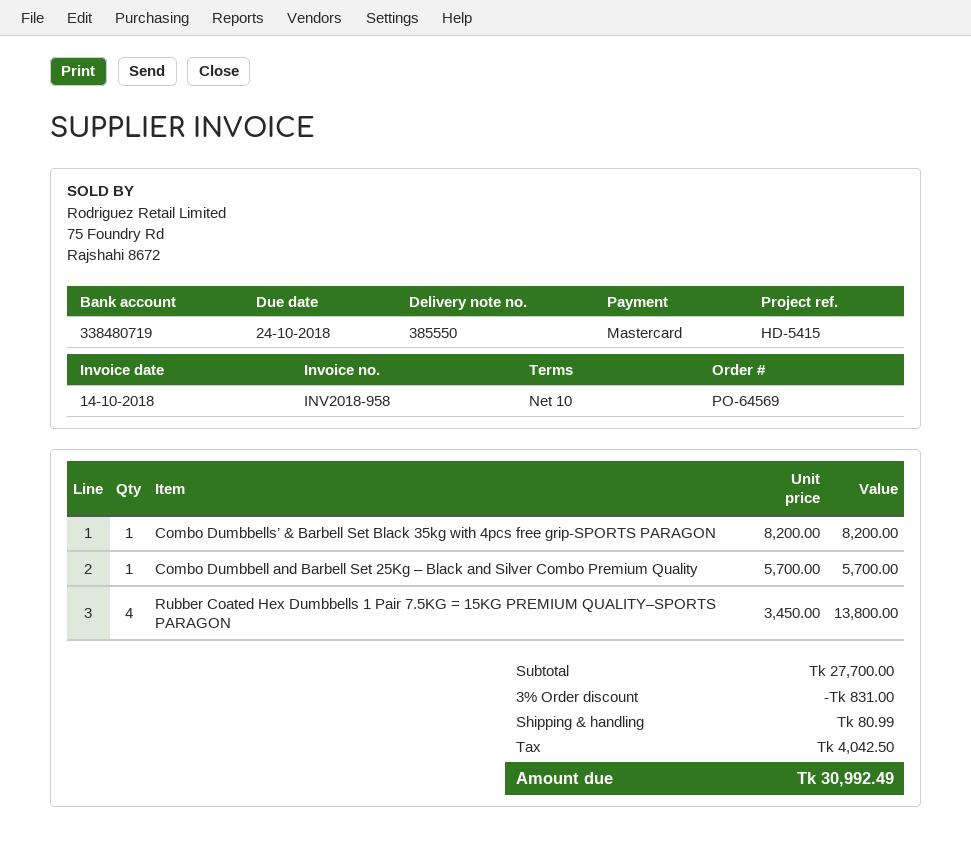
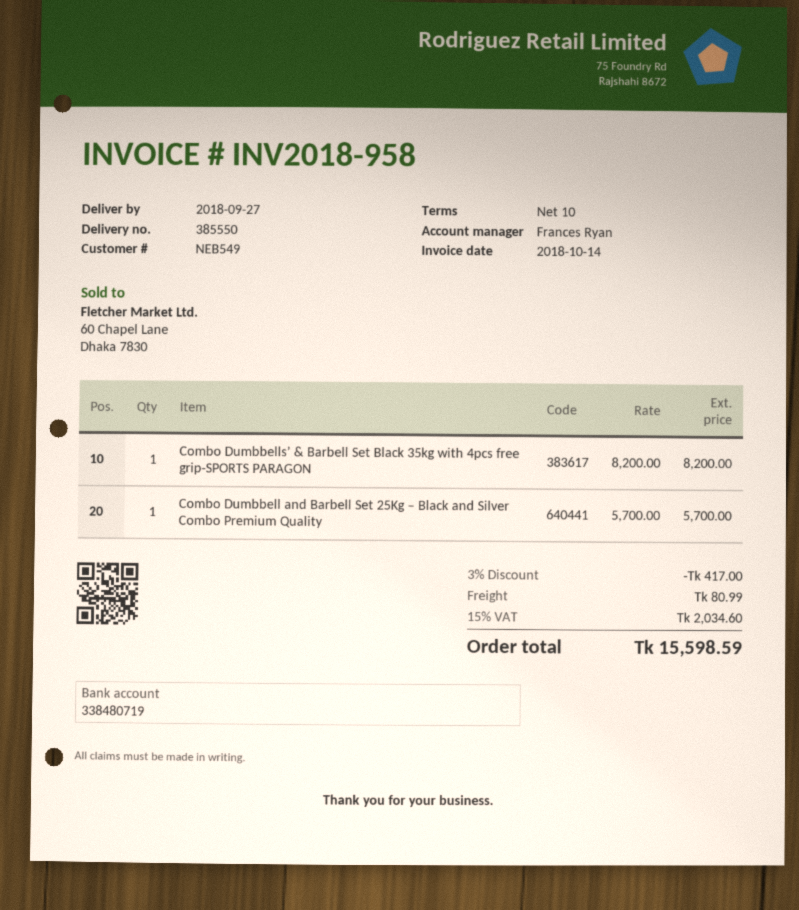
Rubber Coated Hex Dumbbells 1 Pair 7.5KG = 15KG PREMIUM QUALITY–SPORTS PARAGON: 4 x 3450.00 = 13800.00 -> none
discount: 3% = 831.00 -> 3% = 417.00
tax: 4042.50 -> 2034.60
total: 30992.49 -> 15598.59

